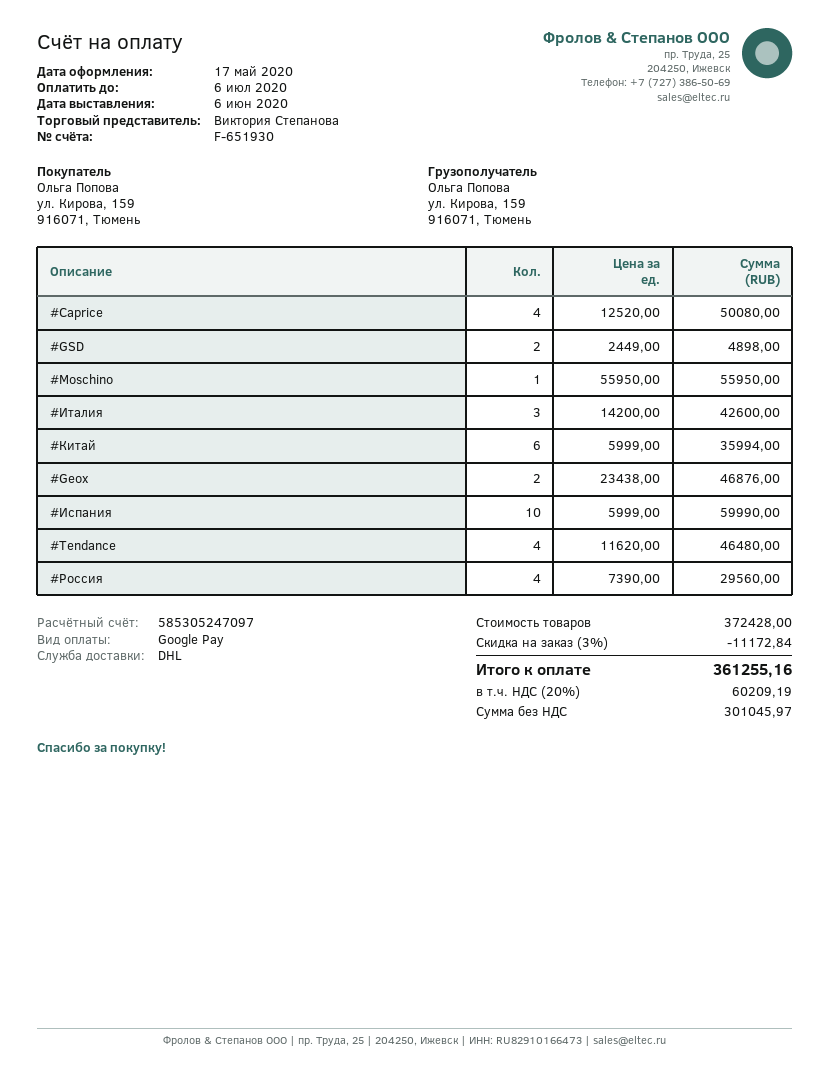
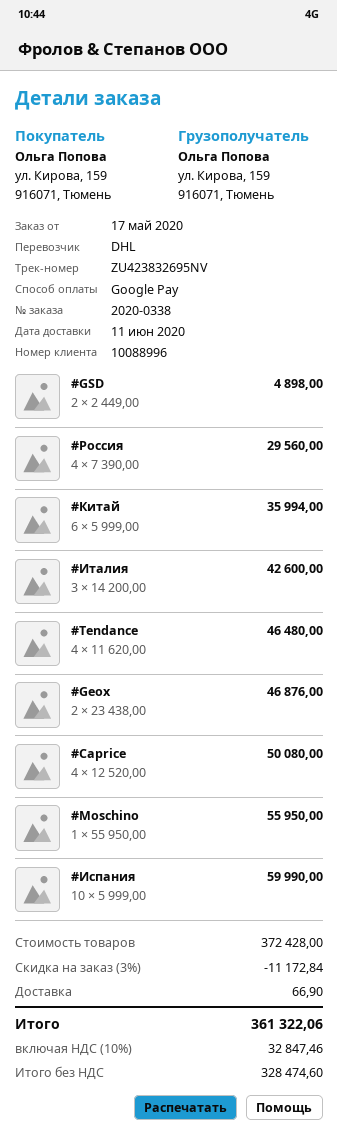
shipping: none -> 66.90
net: 301045.97 -> 328474.60
tax: 20% = 60209.19 -> 10% = 32847.46
total: 361255.16 -> 361322.06

